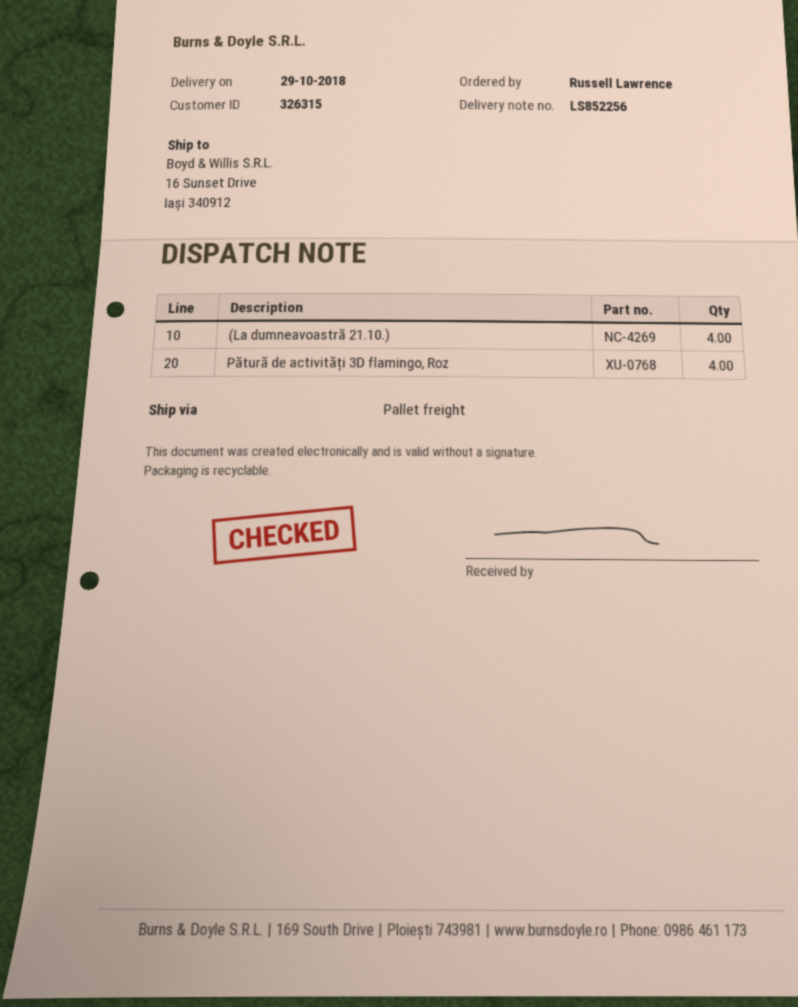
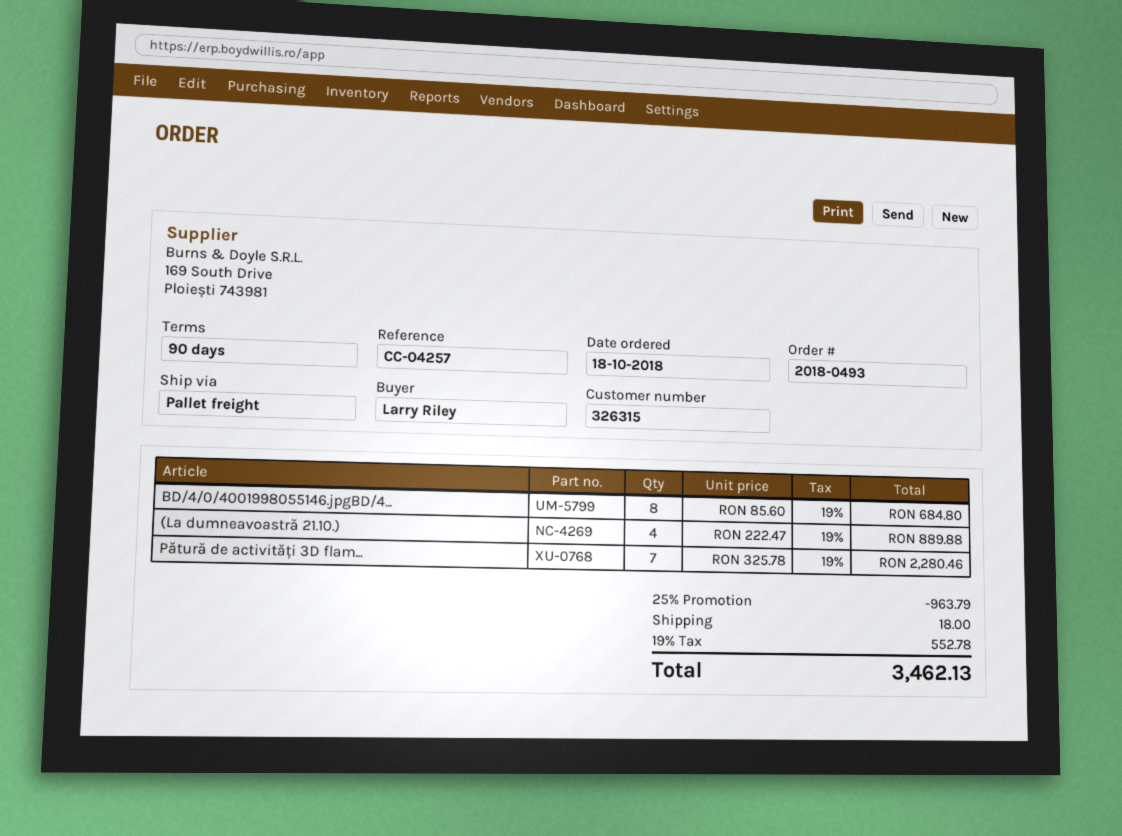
ordered by: Russell Lawrence -> Larry Riley
Pătură de activități 3D flamingo, Roz: 4 -> 7
BD/4/0/4001998055146.jpgBD/4...: none -> 8

